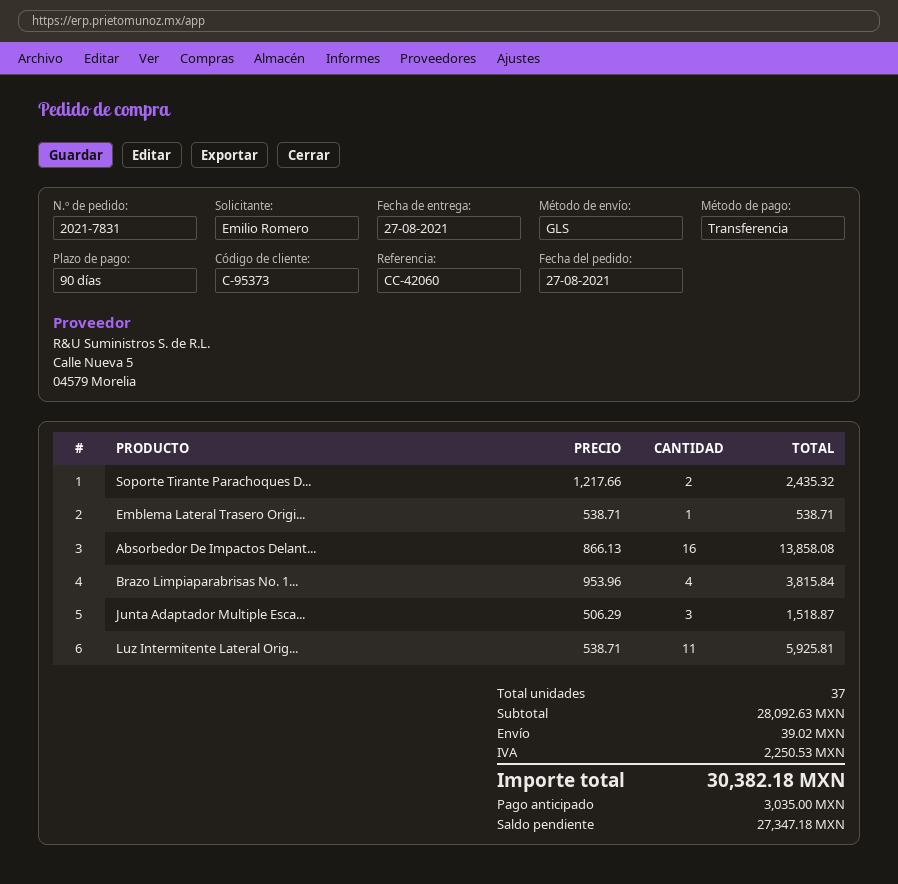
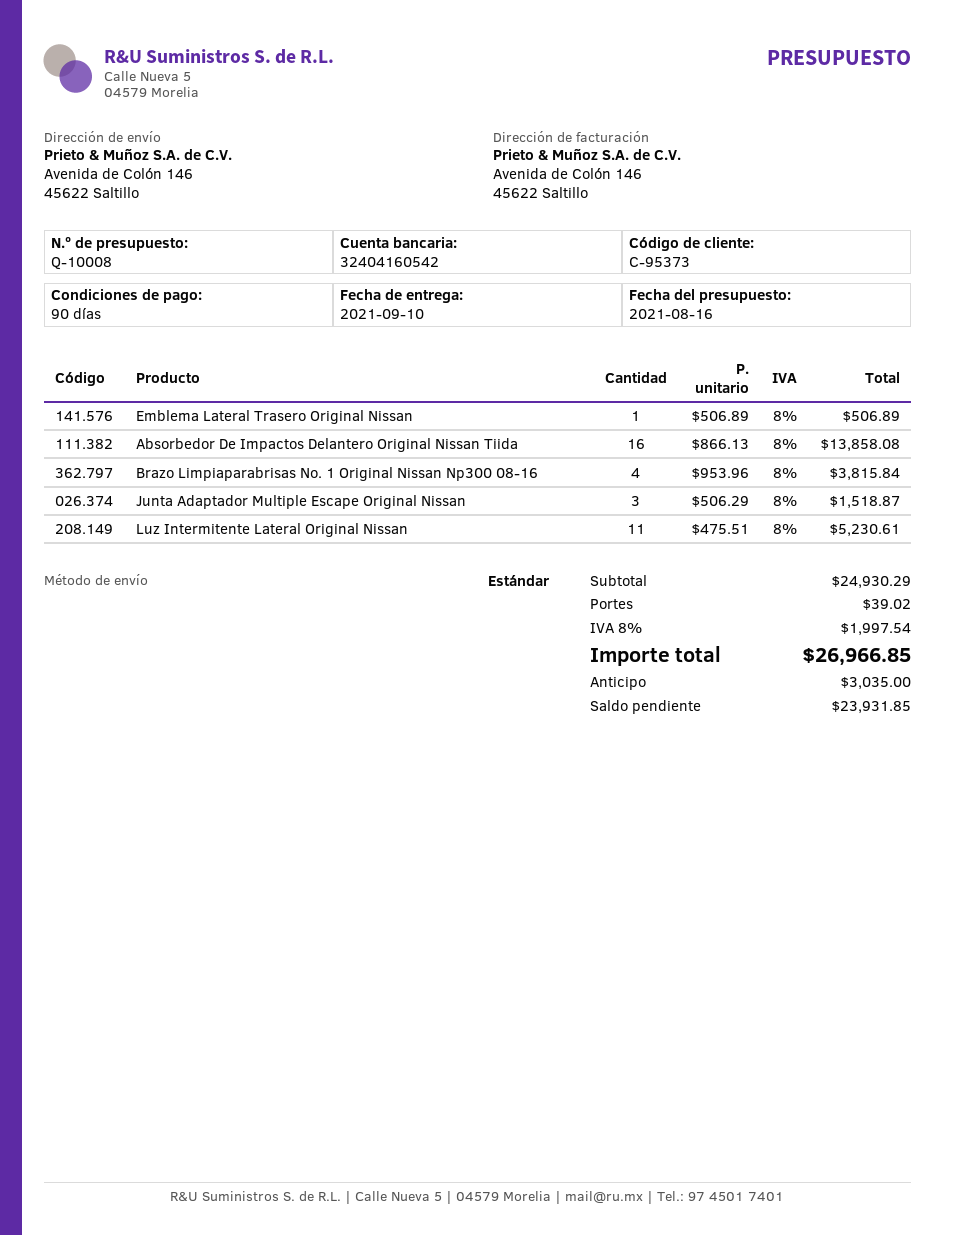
delivery date: 2021-08-27 -> 2021-09-10
shipping method: GLS -> standard
Soporte Tirante Parachoques D...: 2 x 1217.66 = 2435.32 -> none
Emblema Lateral Trasero Origi...: 1 x 538.71 = 538.71 -> 1 x 506.89 = 506.89
Luz Intermitente Lateral Orig...: 11 x 538.71 = 5925.81 -> 11 x 475.51 = 5230.61
subtotal: 28092.63 -> 24930.29
tax: 2250.53 -> 1997.54
total: 30382.18 -> 26966.85
balance: 27347.18 -> 23931.85

